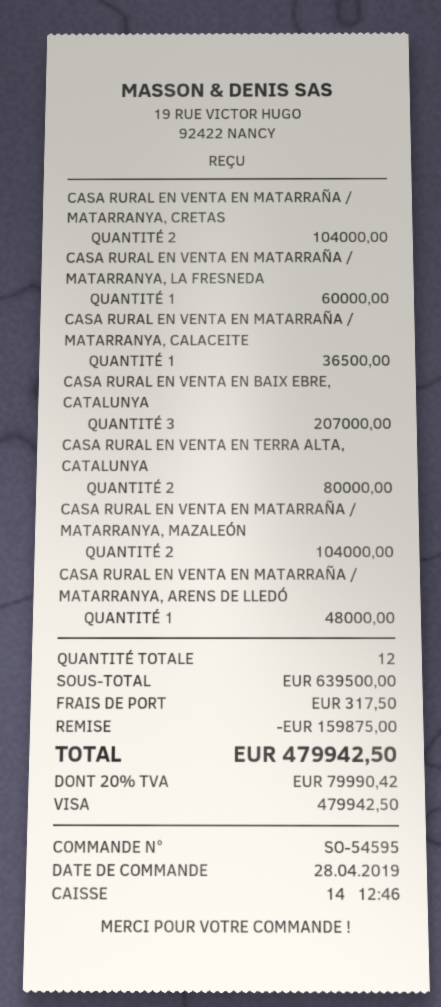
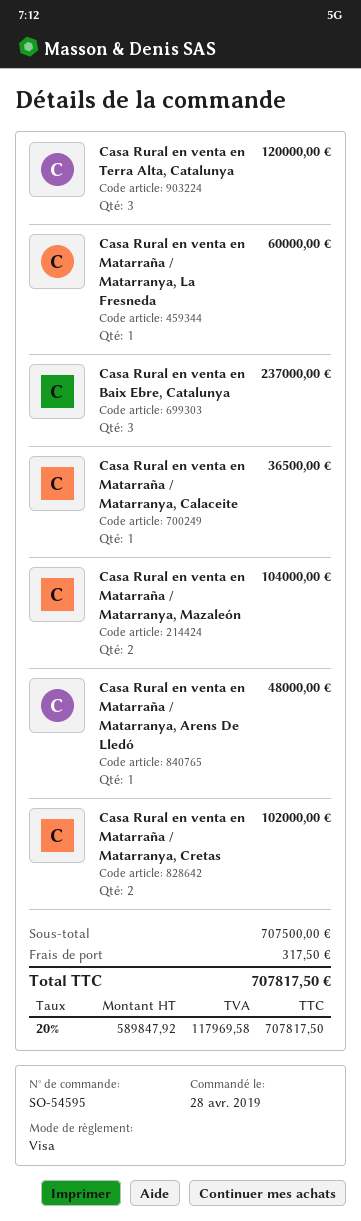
CASA RURAL EN VENTA EN MATARRAÑA / MATARRANYA, CRETAS: 2 for 104000.00 -> 2 for 102000.00
CASA RURAL EN VENTA EN BAIX EBRE, CATALUNYA: 3 for 207000.00 -> 3 for 237000.00
CASA RURAL EN VENTA EN TERRA ALTA, CATALUNYA: 2 for 80000.00 -> 3 for 120000.00
subtotal: 639500.00 -> 707500.00
discount: 159875.00 -> none
tax: 20% = 79990.42 -> 20% = 117969.58
total: 479942.50 -> 707817.50

